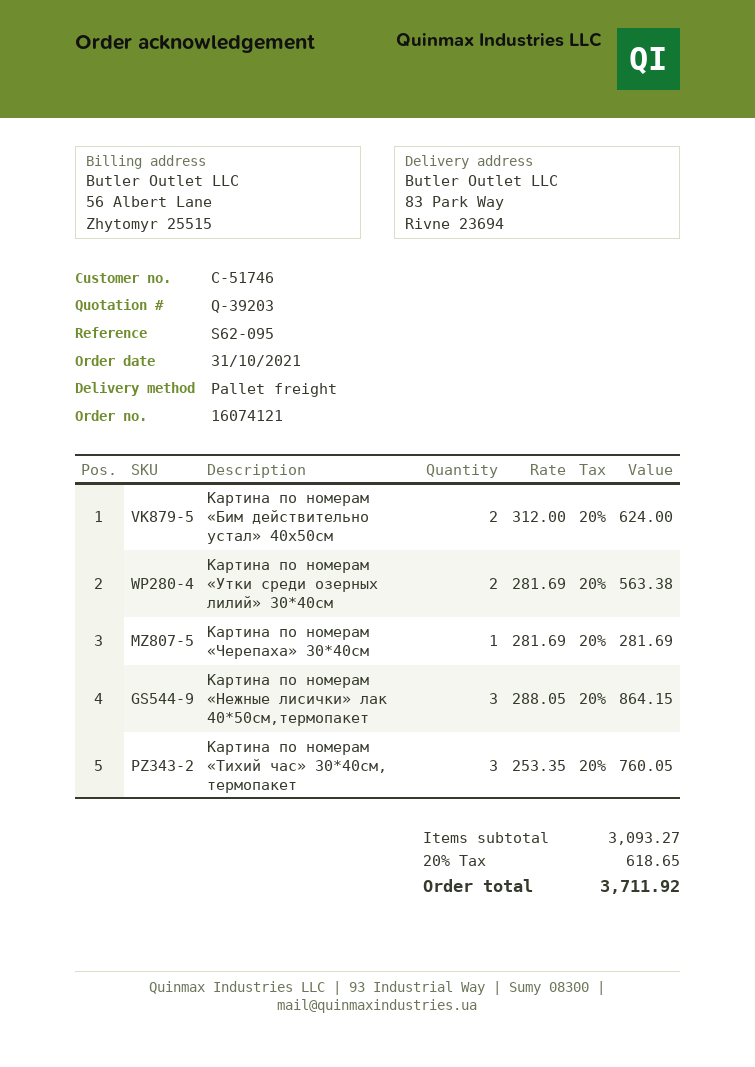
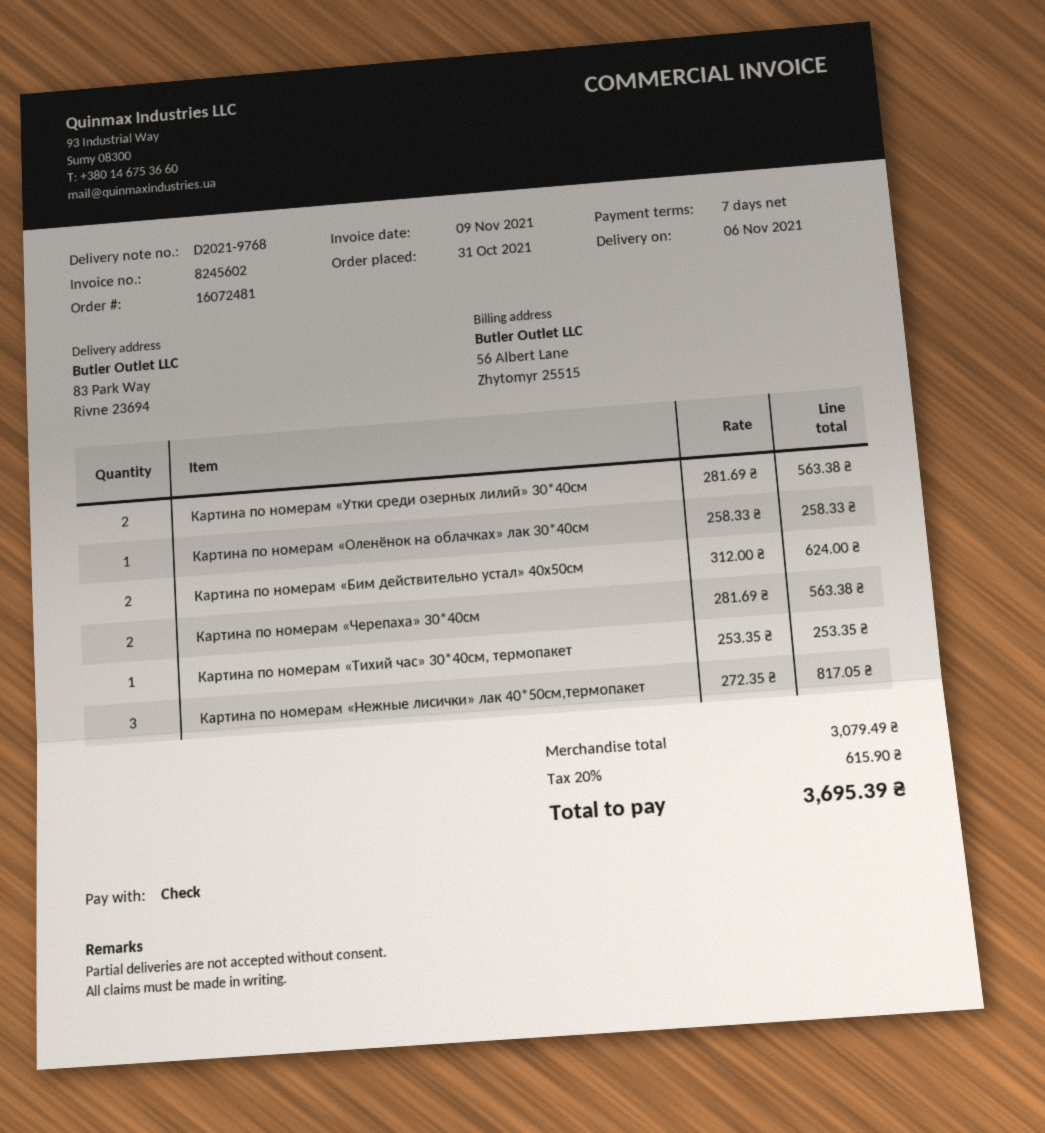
order number: 16074121 -> 16072481
Картина по номерам «Черепаха» 30*40см: 1 x 281.69 = 281.69 -> 2 x 281.69 = 563.38
Картина по номерам «Нежные лисички» лак 40*50см,термопакет: 3 x 288.05 = 864.15 -> 3 x 272.35 = 817.05
Картина по номерам «Тихий час» 30*40см, термопакет: 3 x 253.35 = 760.05 -> 1 x 253.35 = 253.35
Картина по номерам «Оленёнок на облачках» лак 30*40см: none -> 1 x 258.33 = 258.33
subtotal: 3093.27 -> 3079.49
tax: 20% = 618.65 -> 20% = 615.90
total: 3711.92 -> 3695.39

